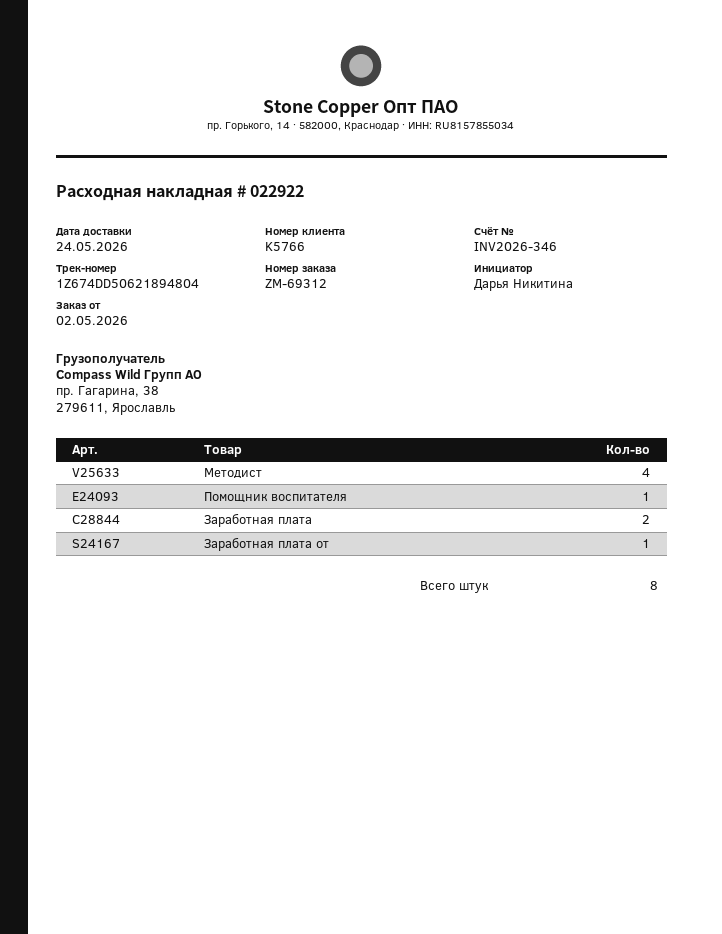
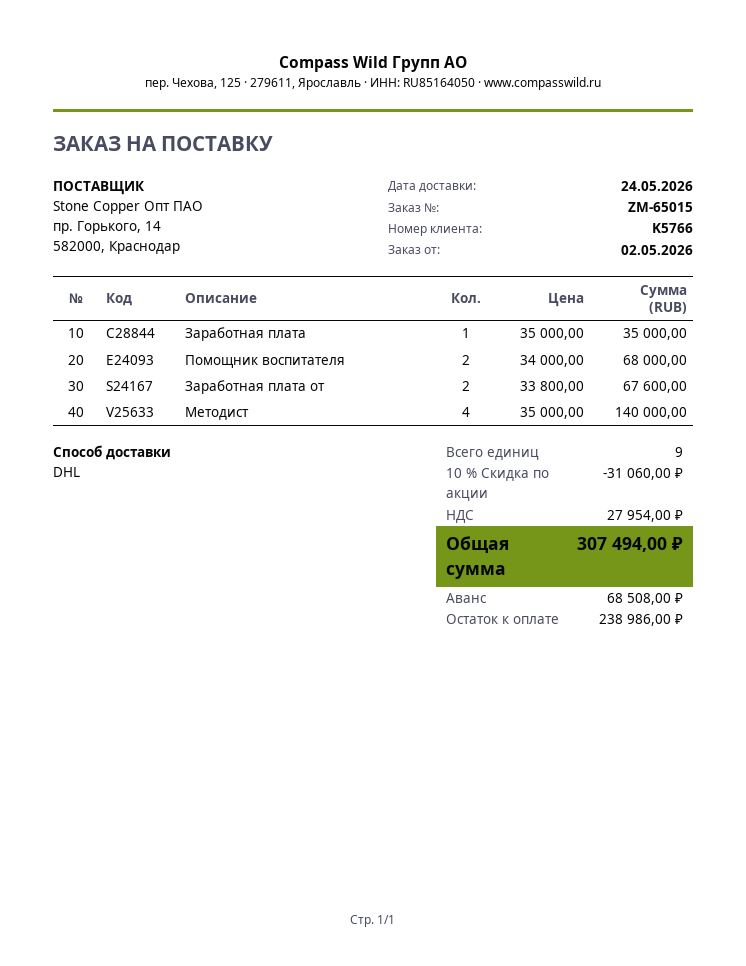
order number: ZM-69312 -> ZM-65015
Помощник воспитателя: 1 -> 2
Заработная плата: 2 -> 1
Заработная плата от: 1 -> 2
total quantity: 8 -> 9

